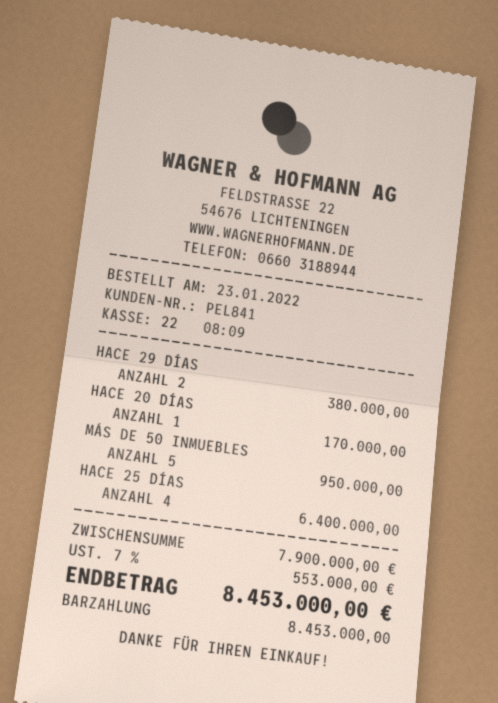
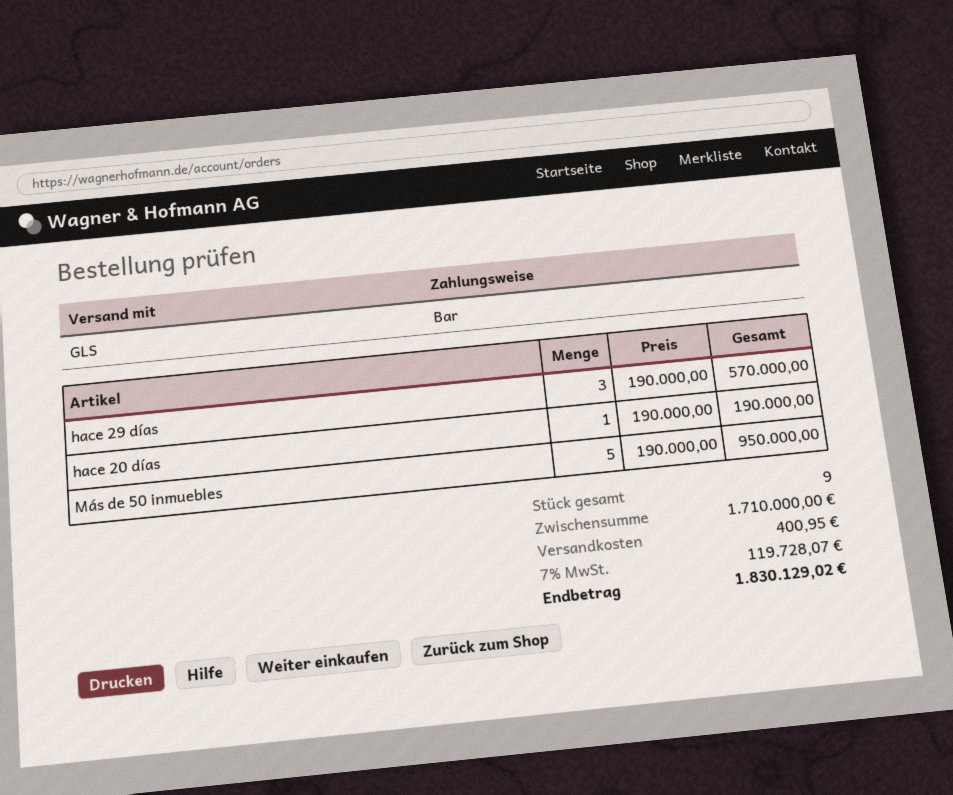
HACE 29 DÍAS: 2 for 380000.00 -> 3 for 570000.00
HACE 20 DÍAS: 1 for 170000.00 -> 1 for 190000.00
HACE 25 DÍAS: 4 for 6400000.00 -> none
subtotal: 7900000.00 -> 1710000.00
shipping: none -> 400.95
tax: 7% = 553000.00 -> 7% = 119728.07
total: 8453000.00 -> 1830129.02

